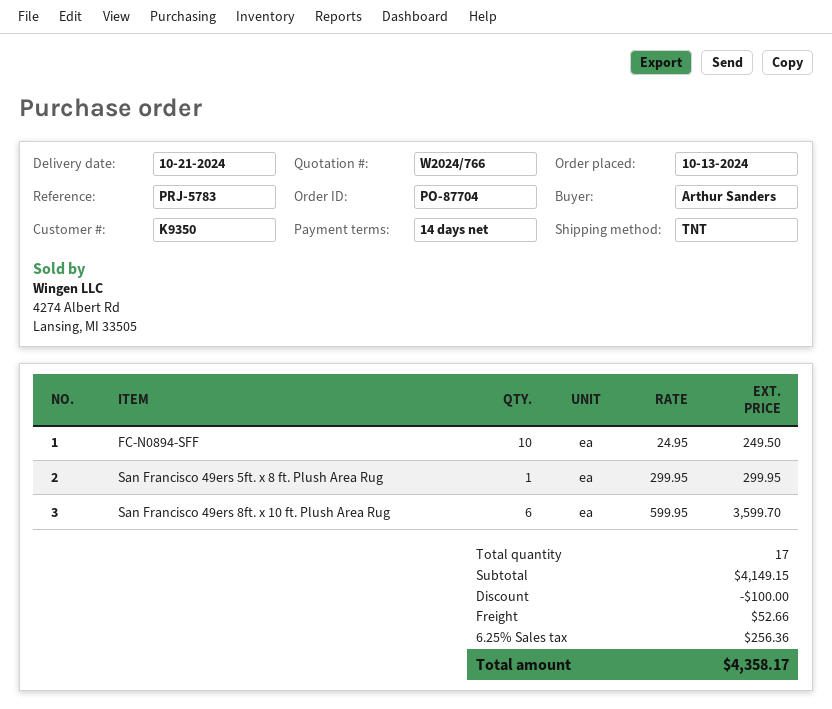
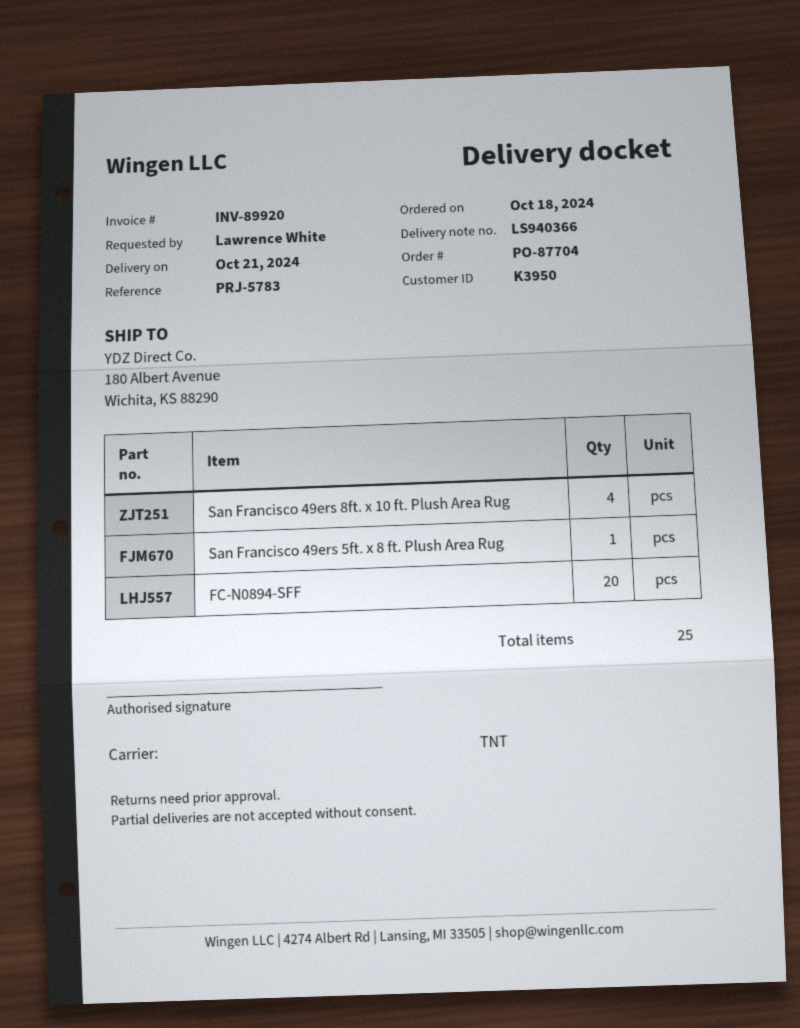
order date: 2024-10-13 -> 2024-10-18
customer number: K9350 -> K3950
ordered by: Arthur Sanders -> Lawrence White
FC-N0894-SFF: 10 -> 20
San Francisco 49ers 8ft. x 10 ft. Plush Area Rug: 6 -> 4
total quantity: 17 -> 25

